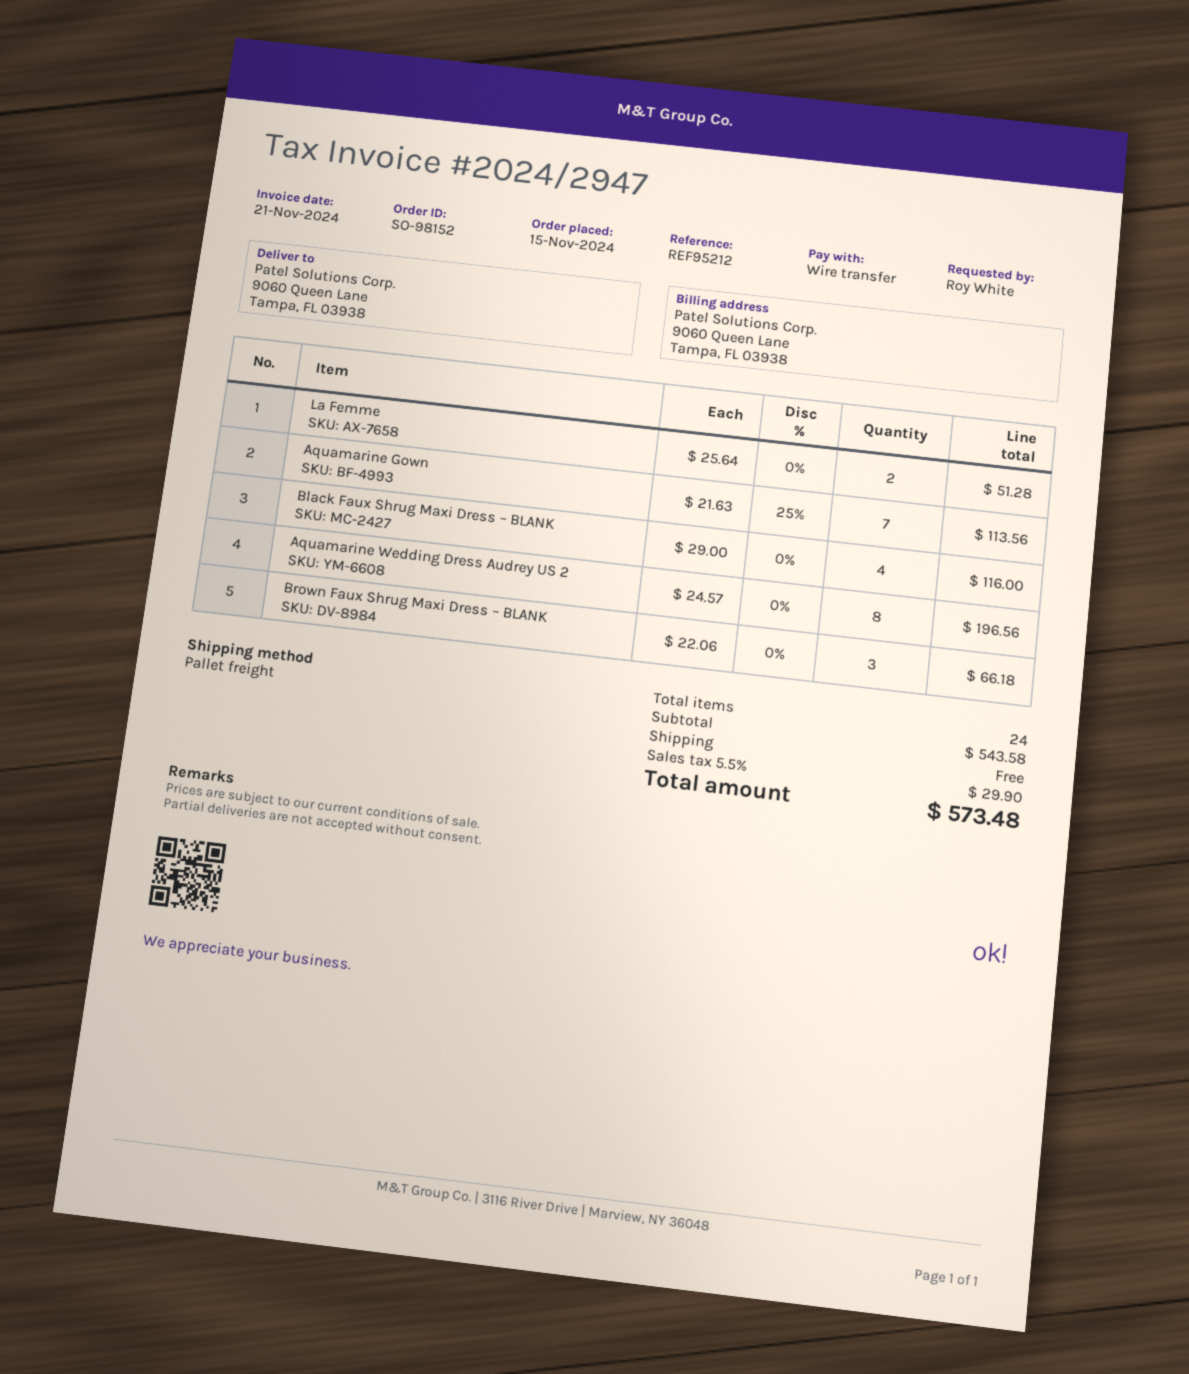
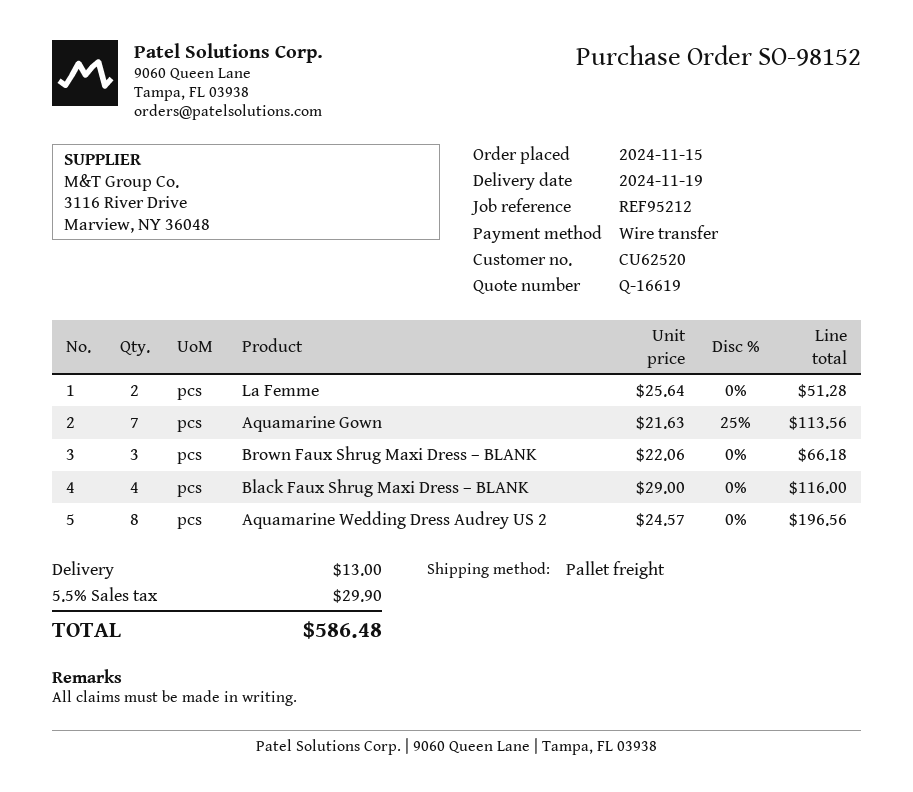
shipping: 0.00 -> 13.00
total: 573.48 -> 586.48

